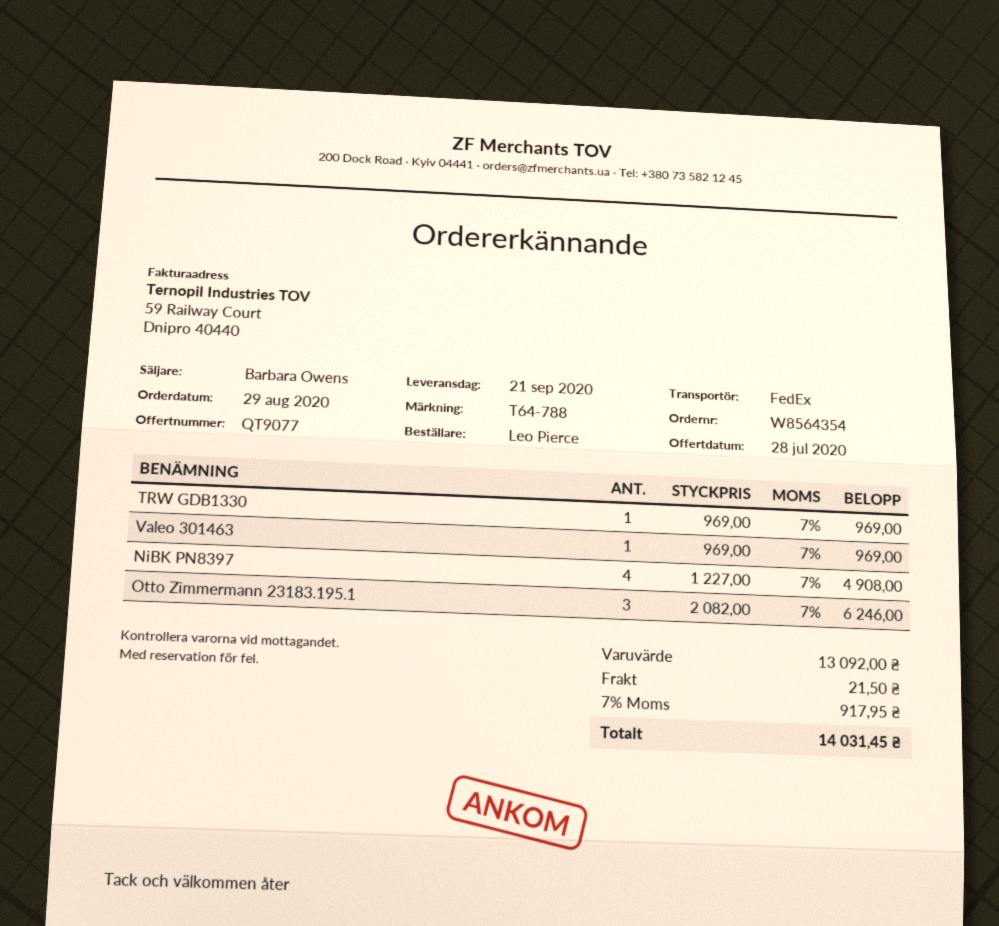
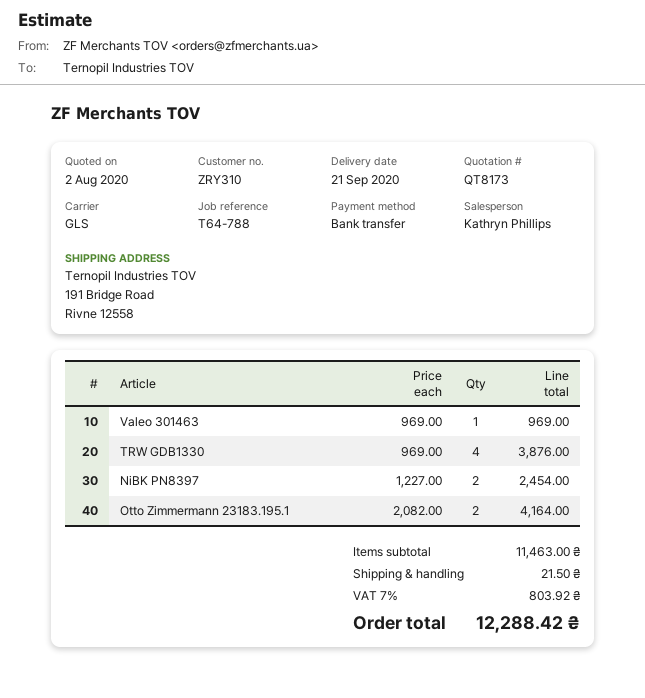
quote number: QT9077 -> QT8173
quote date: 2020-07-28 -> 2020-08-02
sales rep: Barbara Owens -> Kathryn Phillips
shipping method: FedEx -> GLS
TRW GDB1330: 1 x 969.00 = 969.00 -> 4 x 969.00 = 3876.00
NiBK PN8397: 4 x 1227.00 = 4908.00 -> 2 x 1227.00 = 2454.00
Otto Zimmermann 23183.195.1: 3 x 2082.00 = 6246.00 -> 2 x 2082.00 = 4164.00
subtotal: 13092.00 -> 11463.00
tax: 7% = 917.95 -> 7% = 803.92
total: 14031.45 -> 12288.42

